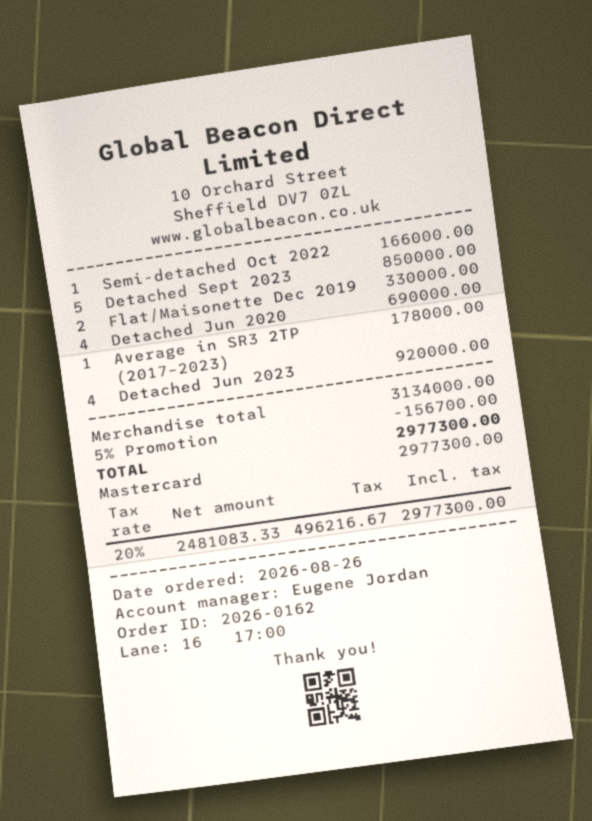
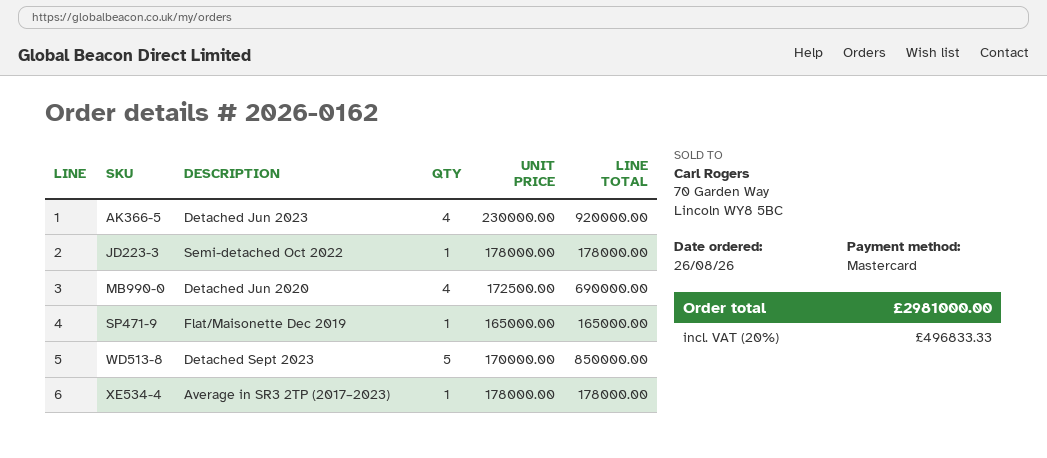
Semi-detached Oct 2022: 1 for 166000.00 -> 1 for 178000.00
Flat/Maisonette Dec 2019: 2 for 330000.00 -> 1 for 165000.00
discount: 5% = 156700.00 -> none
tax: 20% = 496216.67 -> 20% = 496833.33
total: 2977300.00 -> 2981000.00

